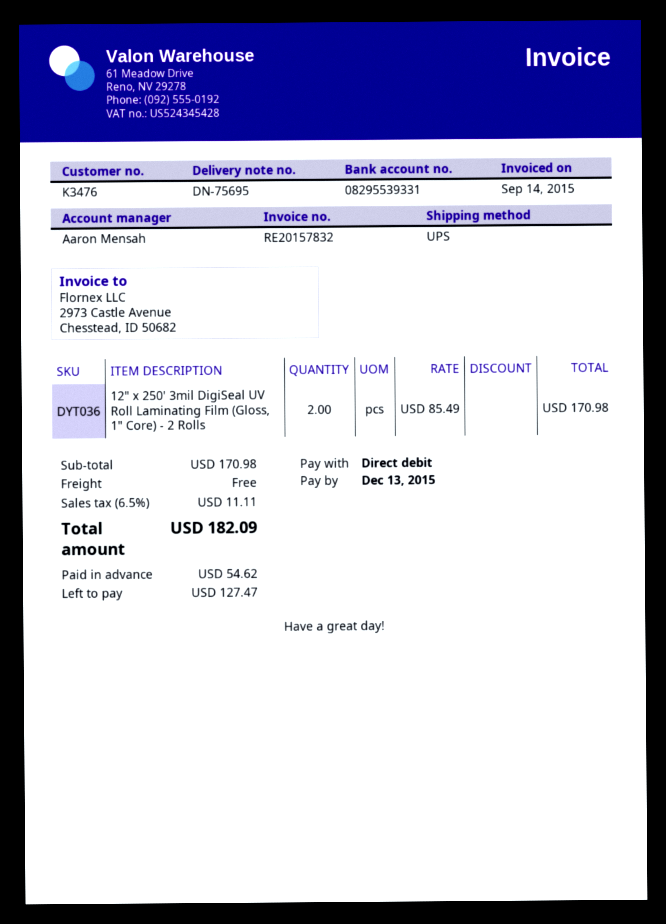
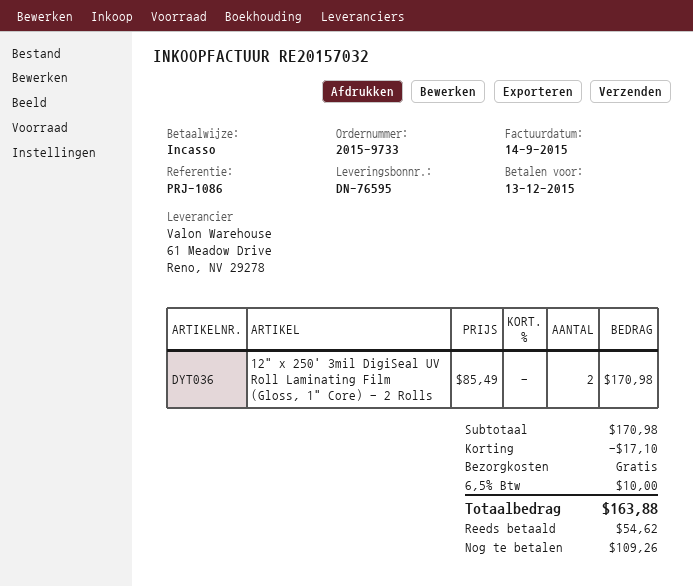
delivery note number: DN-75695 -> DN-76595
invoice number: RE20157832 -> RE20157032
discount: none -> 17.10
tax: 6.5% = 11.11 -> 6.5% = 10.00
total: 182.09 -> 163.88
balance: 127.47 -> 109.26

